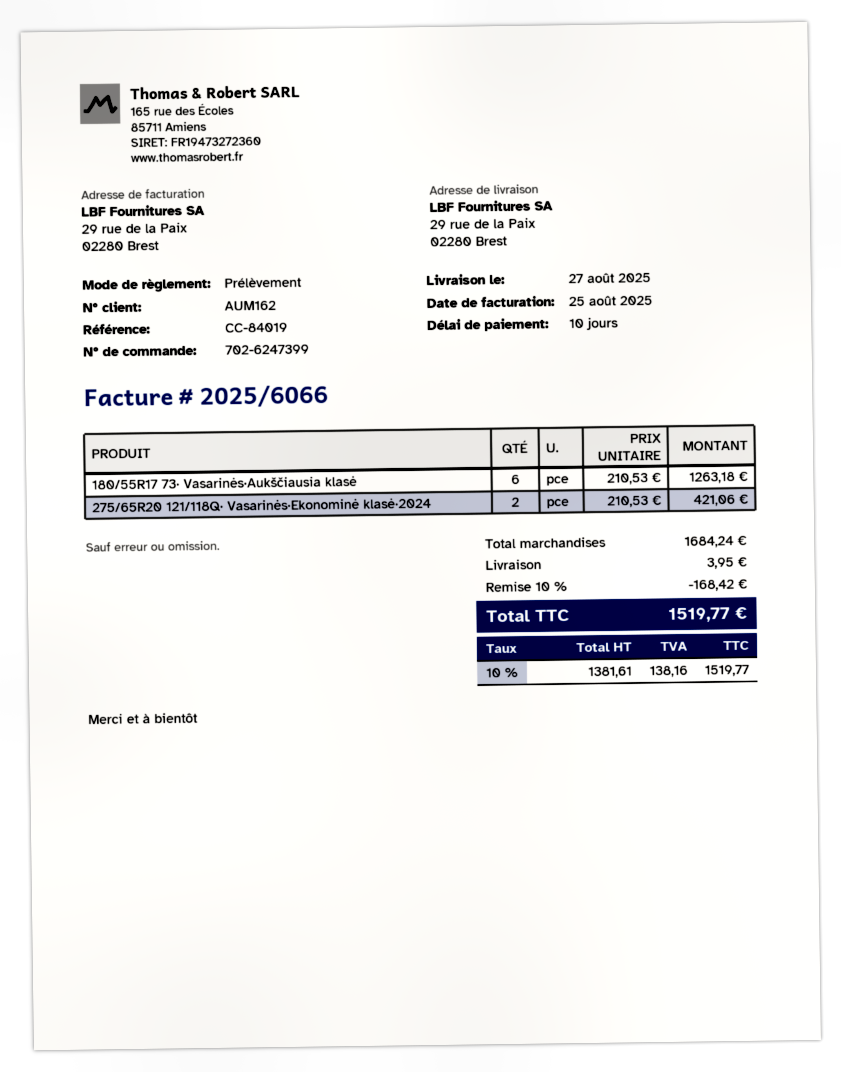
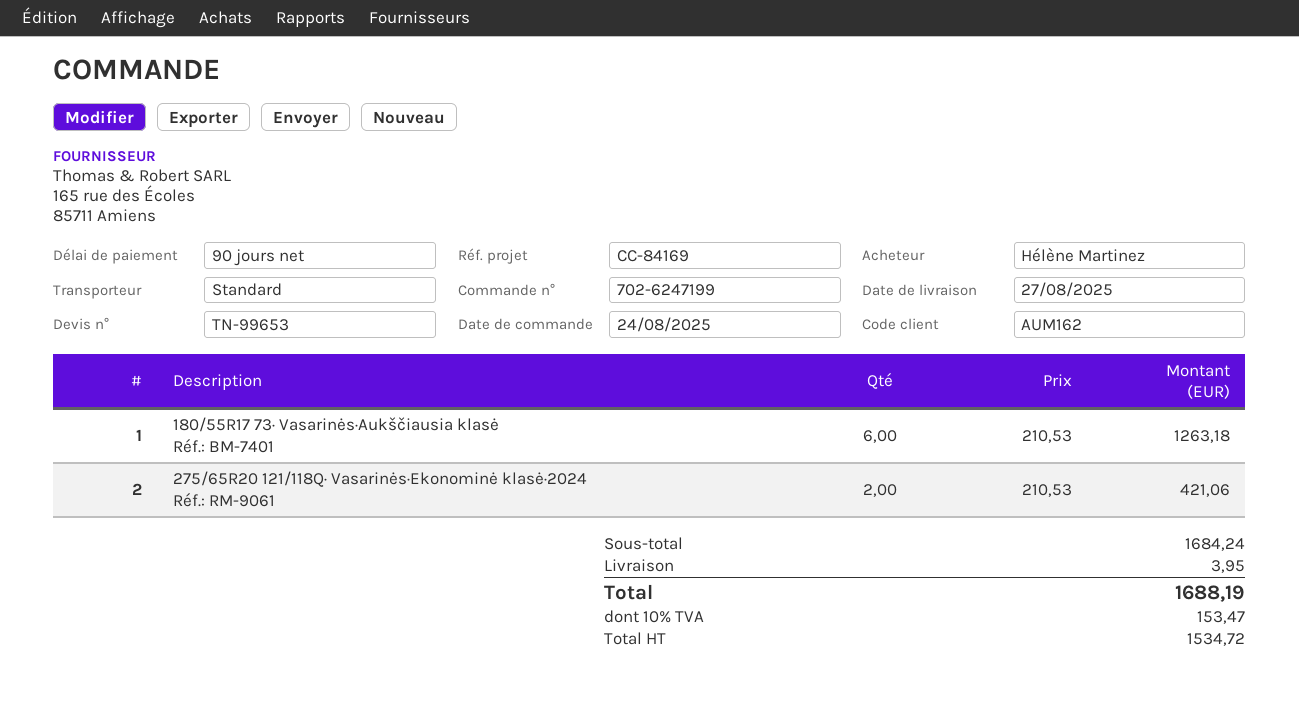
order number: 702-6247399 -> 702-6247199
payment terms: 10 days -> 90 days
reference: CC-84019 -> CC-84169
discount: 10% = 168.42 -> none
net: 1381.61 -> 1534.72
tax: 10% = 138.16 -> 10% = 153.47
total: 1519.77 -> 1688.19

